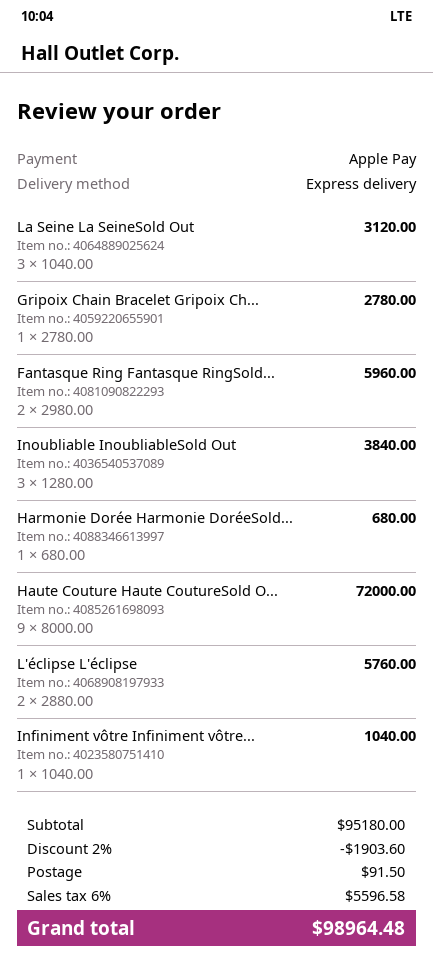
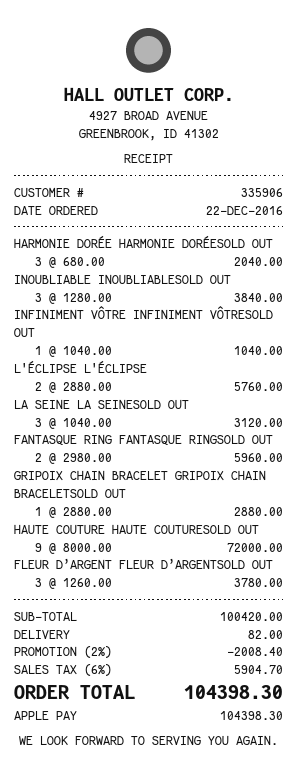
Gripoix Chain Bracelet Gripoix Ch...: 1 x 2780.00 = 2780.00 -> 1 x 2880.00 = 2880.00
Harmonie Dorée Harmonie DoréeSold...: 1 x 680.00 = 680.00 -> 3 x 680.00 = 2040.00
FLEUR D’ARGENT FLEUR D’ARGENTSOLD OUT: none -> 3 x 1260.00 = 3780.00
subtotal: 95180.00 -> 100420.00
discount: 2% = 1903.60 -> 2% = 2008.40
shipping: 91.50 -> 82.00
tax: 6% = 5596.58 -> 6% = 5904.70
total: 98964.48 -> 104398.30

